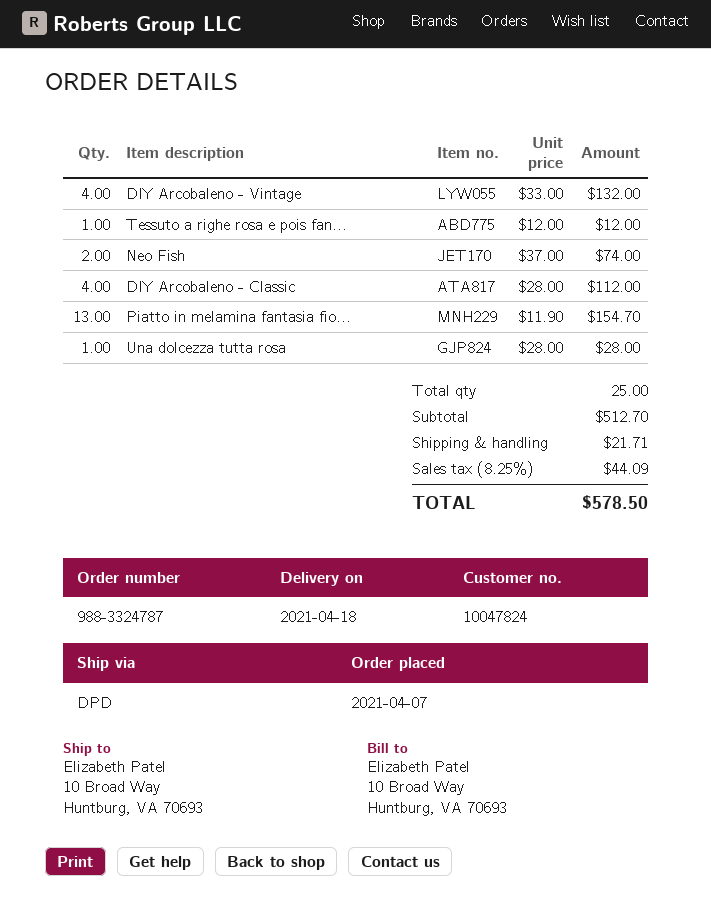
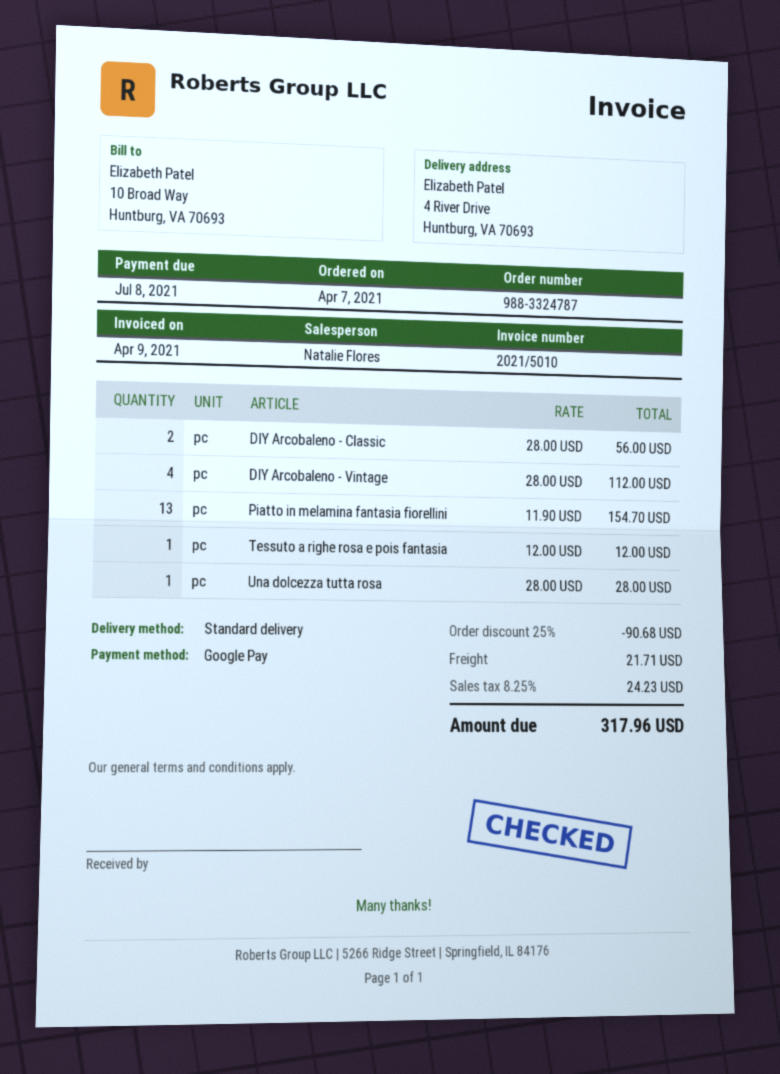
shipping method: DPD -> standard
ship to: 10 Broad Way, Huntburg, VA 70693 -> 4 River Drive, Huntburg, VA 70693
DIY Arcobaleno - Vintage: 4 x 33.00 = 132.00 -> 4 x 28.00 = 112.00
Neo Fish: 2 x 37.00 = 74.00 -> none
DIY Arcobaleno - Classic: 4 x 28.00 = 112.00 -> 2 x 28.00 = 56.00
discount: none -> 25% = 90.68
tax: 8.25% = 44.09 -> 8.25% = 24.23
total: 578.50 -> 317.96

